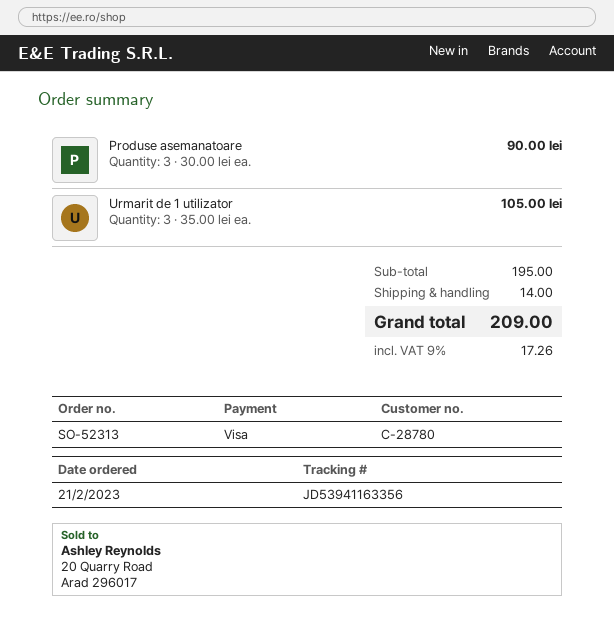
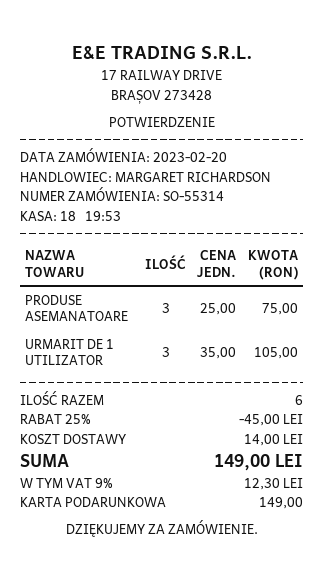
order number: SO-52313 -> SO-55314
order date: 2023-02-21 -> 2023-02-20
payment method: Visa -> gift card
Produse asemanatoare: 3 x 30.00 = 90.00 -> 3 x 25.00 = 75.00
discount: none -> 25% = 45.00
tax: 9% = 17.26 -> 9% = 12.30
total: 209.00 -> 149.00

